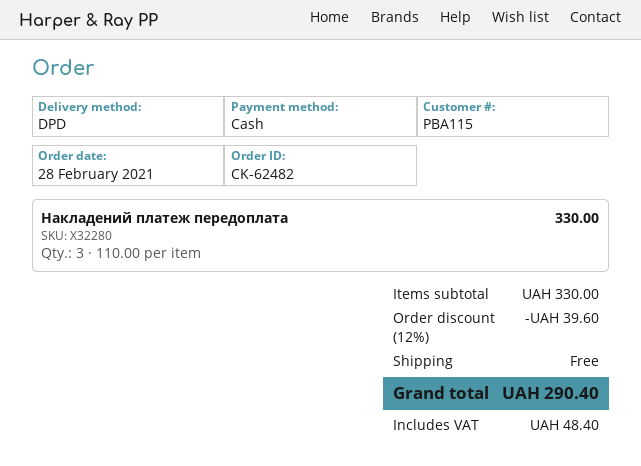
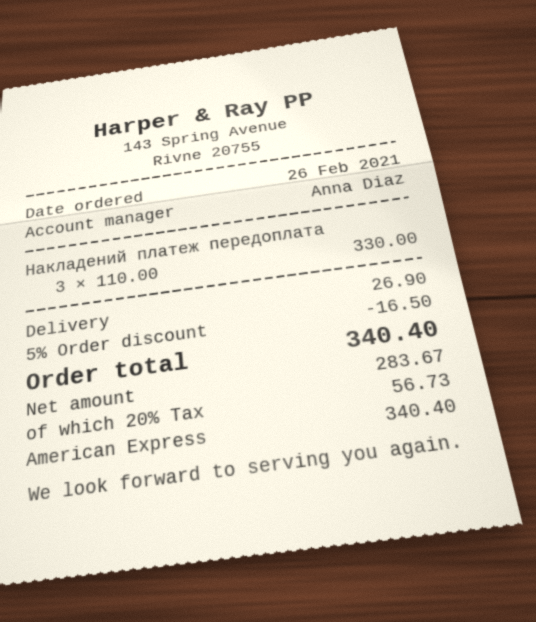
order date: 2021-02-28 -> 2021-02-26
payment method: cash -> American Express
discount: 12% = 39.60 -> 5% = 16.50
shipping: 0.00 -> 26.90
tax: 48.40 -> 56.73
total: 290.40 -> 340.40

